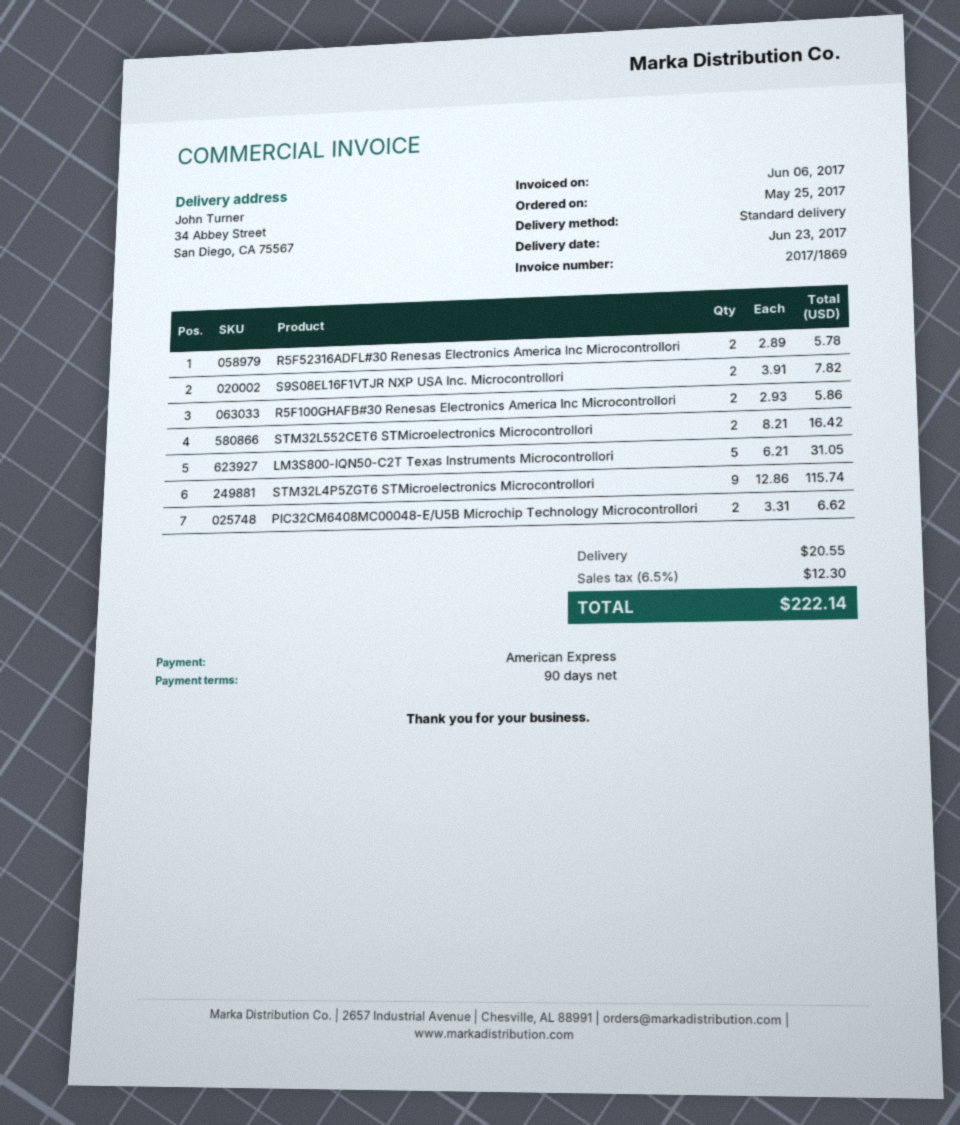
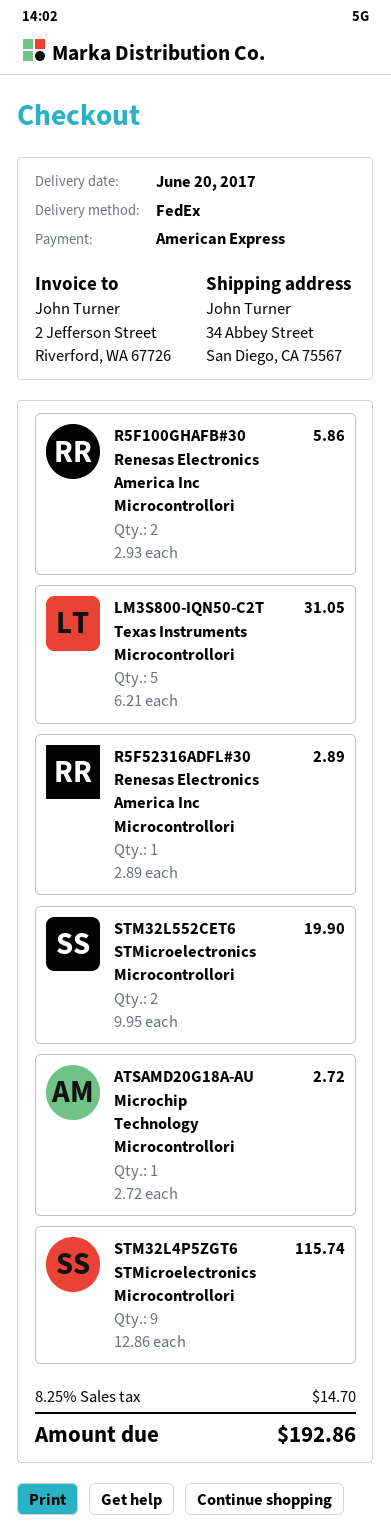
delivery date: 2017-06-23 -> 2017-06-20
shipping method: standard -> FedEx
R5F52316ADFL#30 Renesas Electronics America Inc Microcontrollori: 2 x 2.89 = 5.78 -> 1 x 2.89 = 2.89
S9S08EL16F1VTJR NXP USA Inc. Microcontrollori: 2 x 3.91 = 7.82 -> none
STM32L552CET6 STMicroelectronics Microcontrollori: 2 x 8.21 = 16.42 -> 2 x 9.95 = 19.90
PIC32CM6408MC00048-E/U5B Microchip Technology Microcontrollori: 2 x 3.31 = 6.62 -> none
ATSAMD20G18A-AU Microchip Technology Microcontrollori: none -> 1 x 2.72 = 2.72
shipping: 20.55 -> none
tax: 6.5% = 12.30 -> 8.25% = 14.70
total: 222.14 -> 192.86

